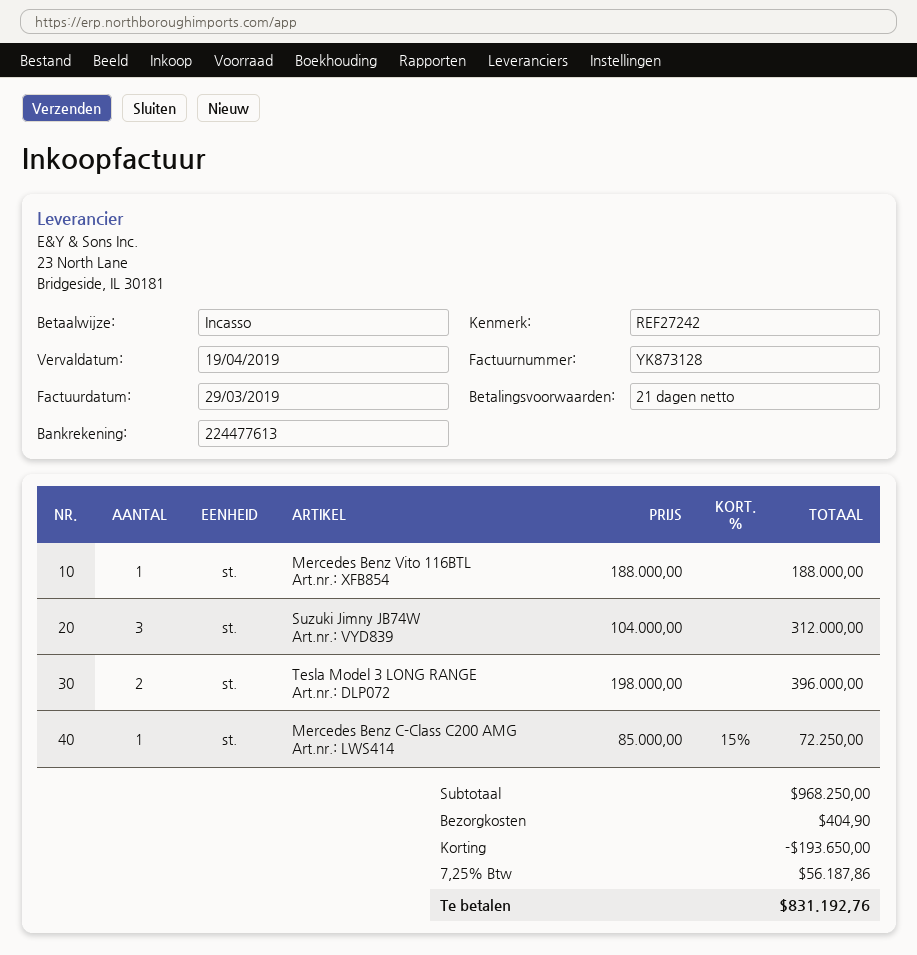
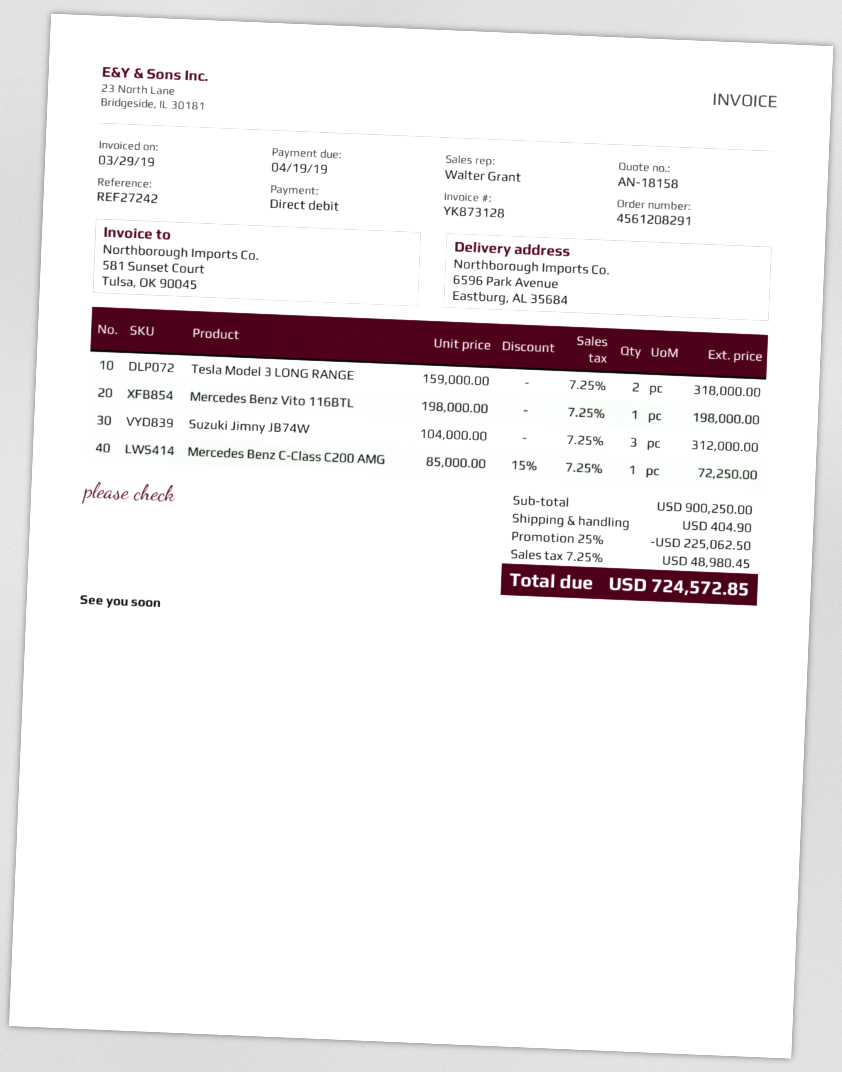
Mercedes Benz Vito 116BTL: 1 x 188000.00 = 188000.00 -> 1 x 198000.00 = 198000.00
Tesla Model 3 LONG RANGE: 2 x 198000.00 = 396000.00 -> 2 x 159000.00 = 318000.00
subtotal: 968250.00 -> 900250.00
discount: 193650.00 -> 225062.50
tax: 7.25% = 56187.86 -> 7.25% = 48980.45
total: 831192.76 -> 724572.85

